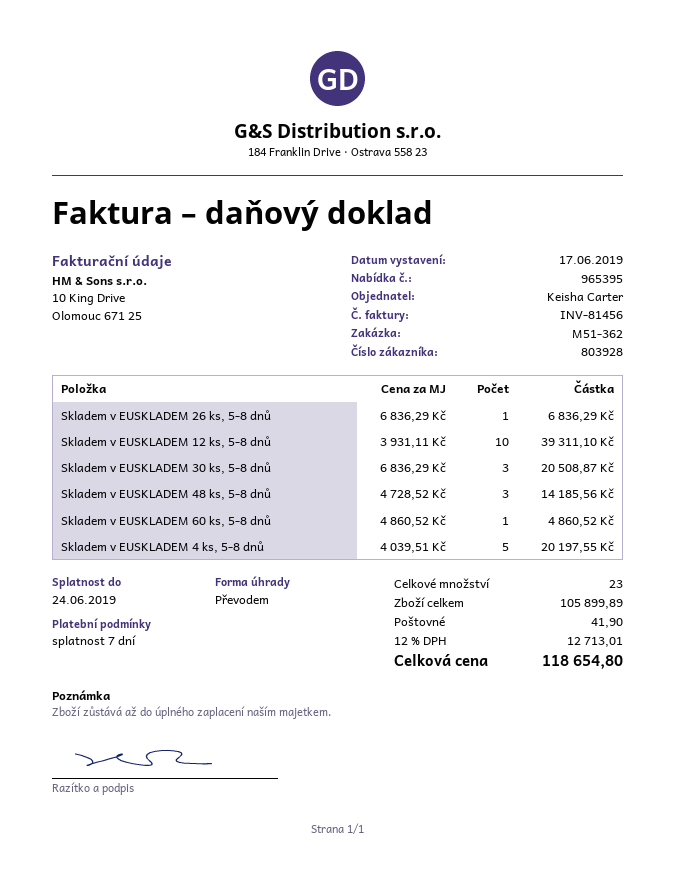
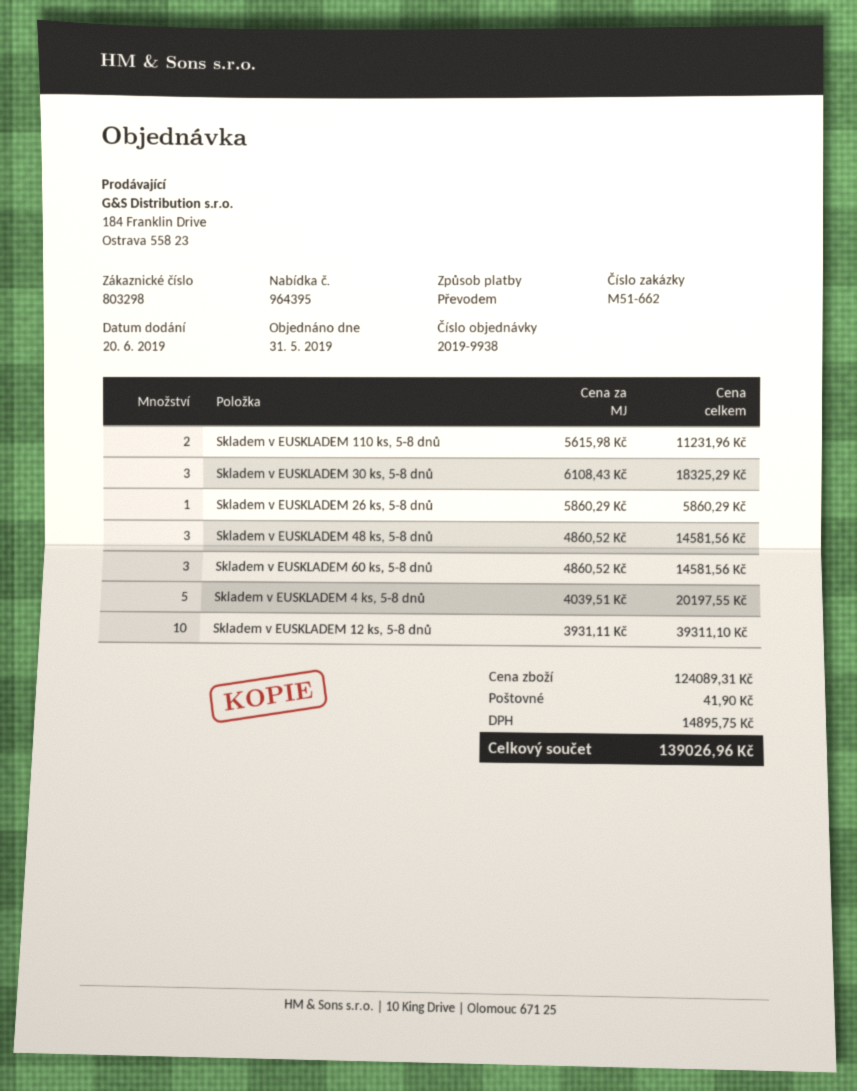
quote number: 965395 -> 964395
customer number: 803928 -> 803298
reference: M51-362 -> M51-662
Skladem v EUSKLADEM 26 ks, 5-8 dnů: 1 x 6836.29 = 6836.29 -> 1 x 5860.29 = 5860.29
Skladem v EUSKLADEM 30 ks, 5-8 dnů: 3 x 6836.29 = 20508.87 -> 3 x 6108.43 = 18325.29
Skladem v EUSKLADEM 48 ks, 5-8 dnů: 3 x 4728.52 = 14185.56 -> 3 x 4860.52 = 14581.56
Skladem v EUSKLADEM 60 ks, 5-8 dnů: 1 x 4860.52 = 4860.52 -> 3 x 4860.52 = 14581.56
Skladem v EUSKLADEM 110 ks, 5-8 dnů: none -> 2 x 5615.98 = 11231.96
subtotal: 105899.89 -> 124089.31
tax: 12713.01 -> 14895.75
total: 118654.80 -> 139026.96

